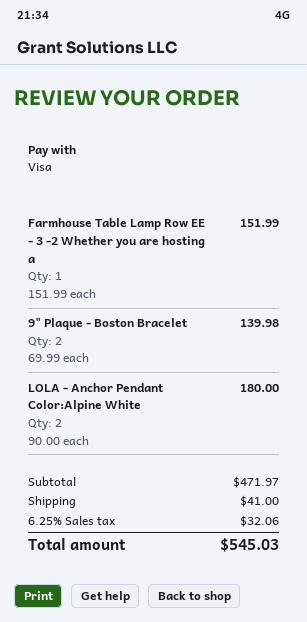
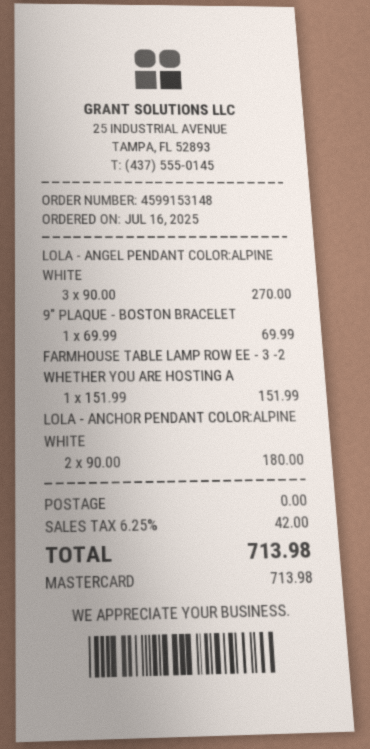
payment method: Visa -> Mastercard
9" Plaque - Boston Bracelet: 2 x 69.99 = 139.98 -> 1 x 69.99 = 69.99
LOLA - ANGEL PENDANT COLOR:ALPINE WHITE: none -> 3 x 90.00 = 270.00
shipping: 41.00 -> 0.00
tax: 6.25% = 32.06 -> 6.25% = 42.00
total: 545.03 -> 713.98

